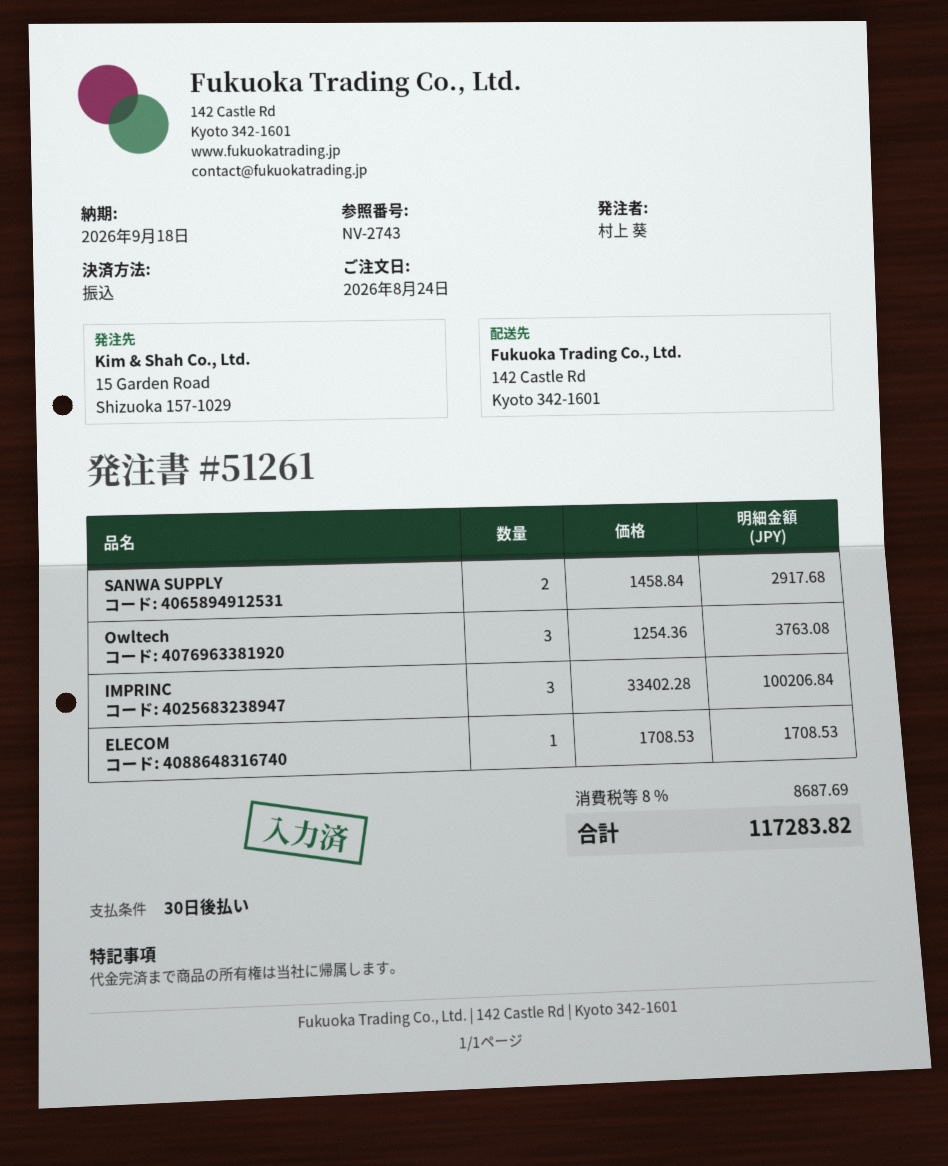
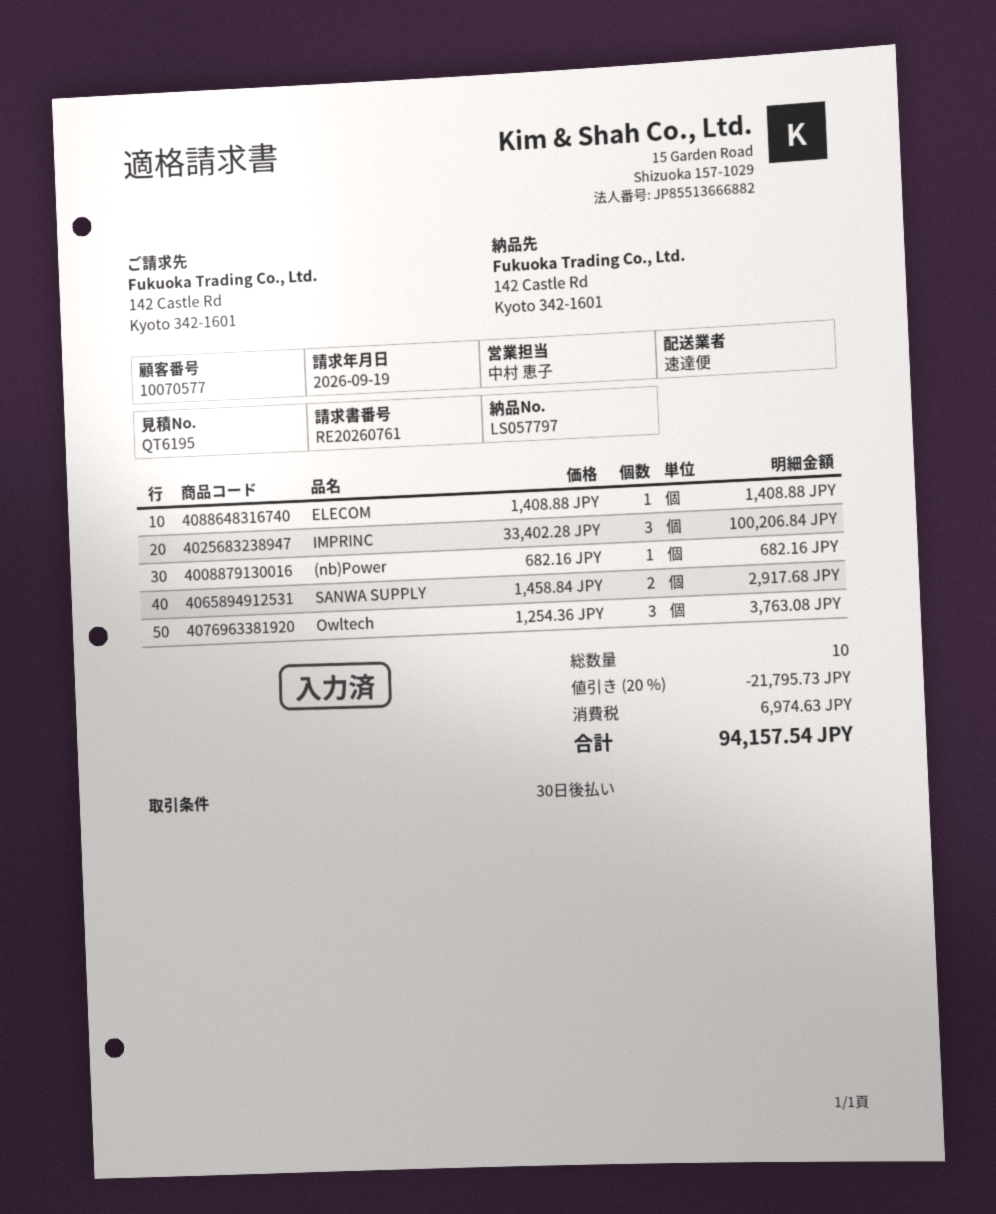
ELECOM: 1 x 1708.53 = 1708.53 -> 1 x 1408.88 = 1408.88
(nb)Power: none -> 1 x 682.16 = 682.16
discount: none -> 20% = 21795.73
tax: 8687.69 -> 6974.63
total: 117283.82 -> 94157.54

